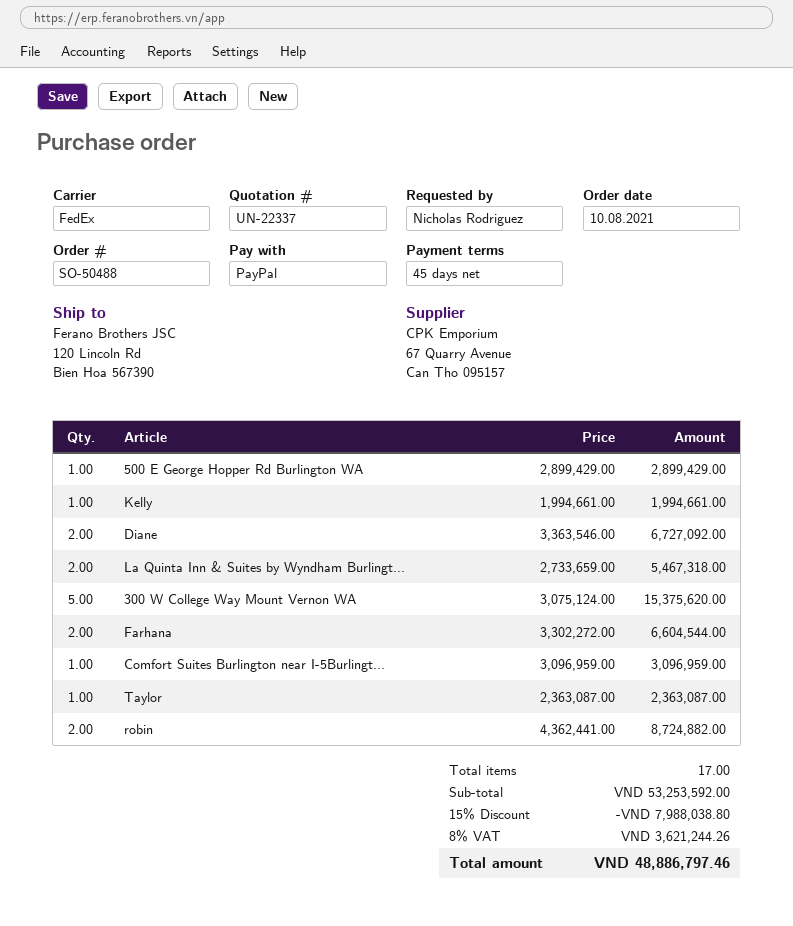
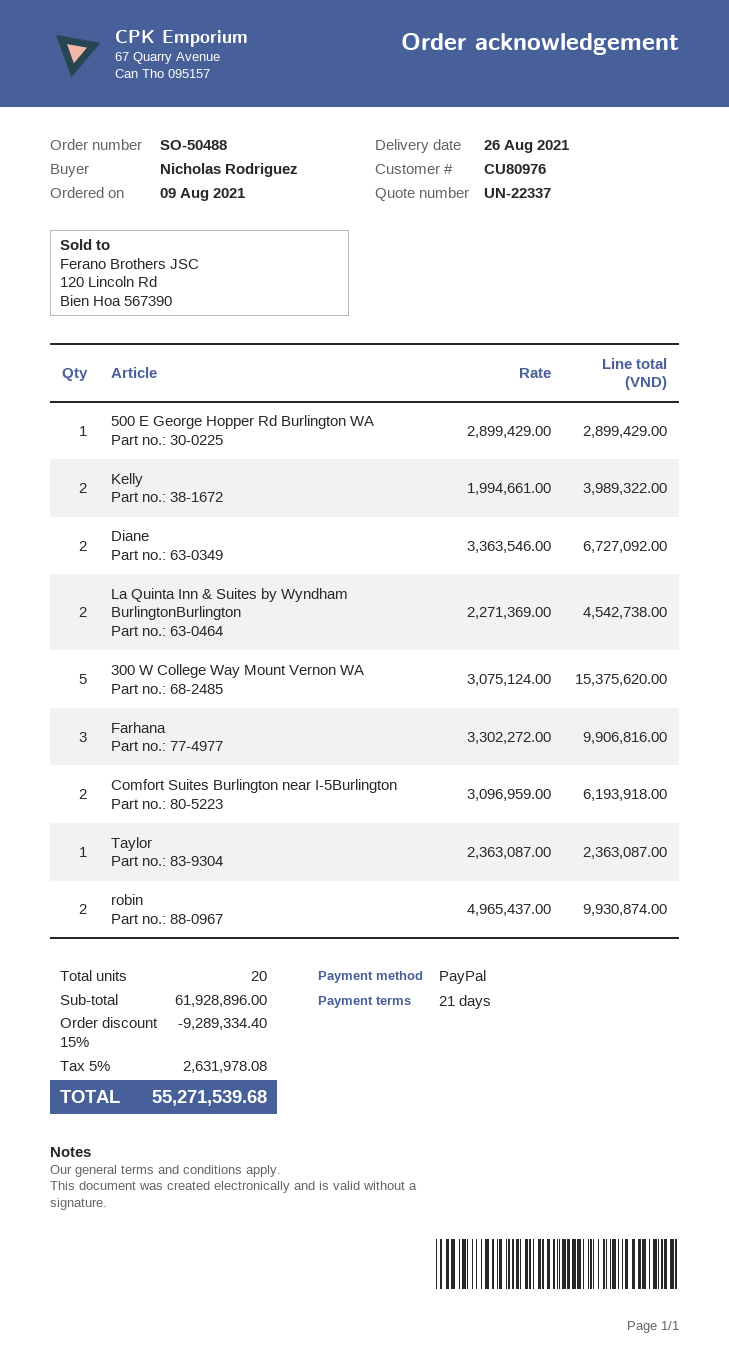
order date: 2021-08-10 -> 2021-08-09
payment terms: 45 days -> 21 days
Kelly: 1 x 1994661.00 = 1994661.00 -> 2 x 1994661.00 = 3989322.00
La Quinta Inn & Suites by Wyndham Burlingt...: 2 x 2733659.00 = 5467318.00 -> 2 x 2271369.00 = 4542738.00
Farhana: 2 x 3302272.00 = 6604544.00 -> 3 x 3302272.00 = 9906816.00
Comfort Suites Burlington near I-5Burlingt...: 1 x 3096959.00 = 3096959.00 -> 2 x 3096959.00 = 6193918.00
robin: 2 x 4362441.00 = 8724882.00 -> 2 x 4965437.00 = 9930874.00
total quantity: 17 -> 20
subtotal: 53253592.00 -> 61928896.00
discount: 15% = 7988038.80 -> 15% = 9289334.40
tax: 8% = 3621244.26 -> 5% = 2631978.08
total: 48886797.46 -> 55271539.68

